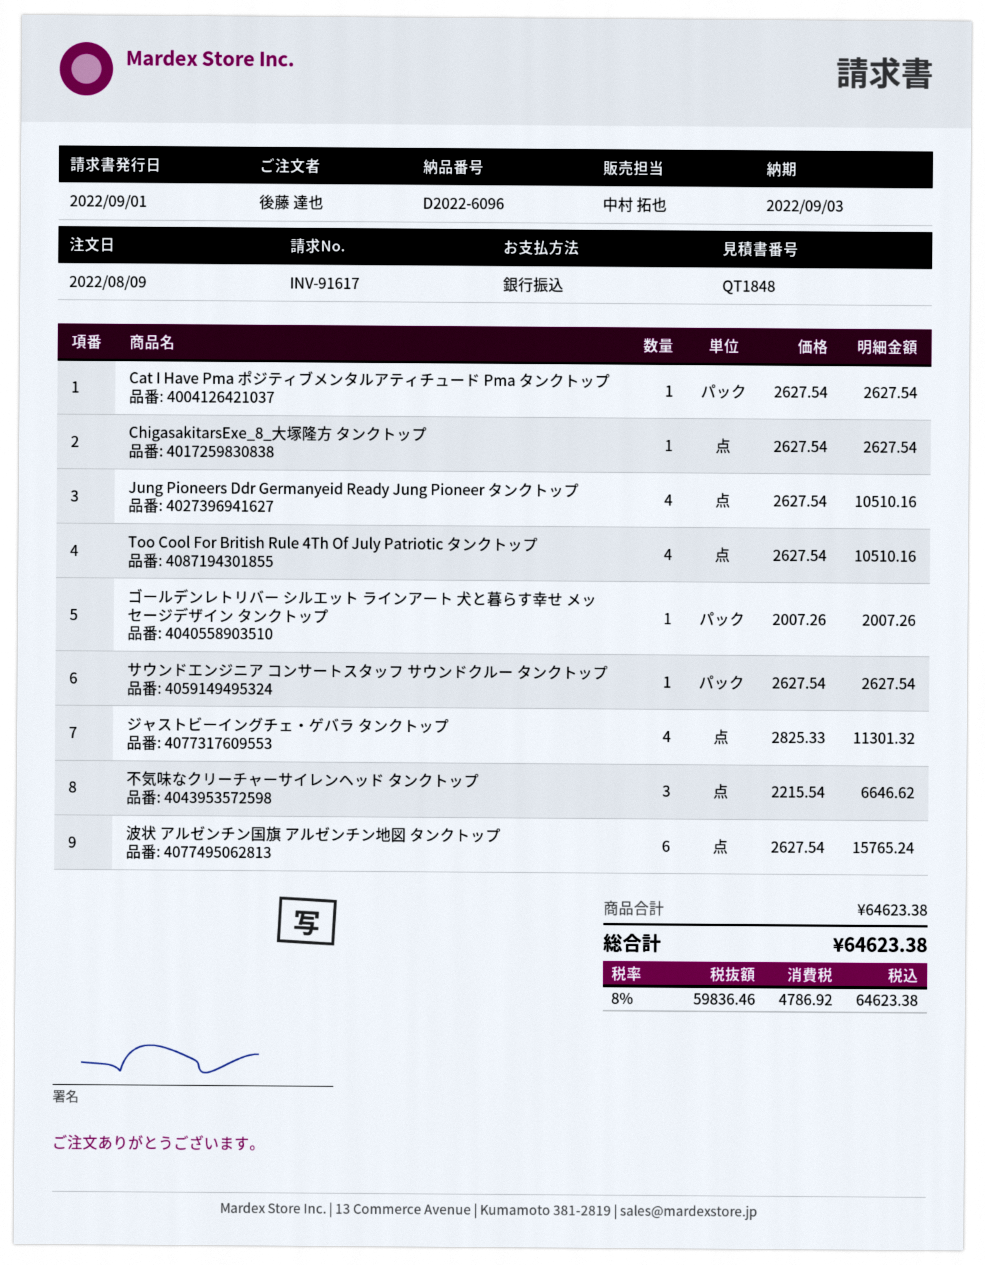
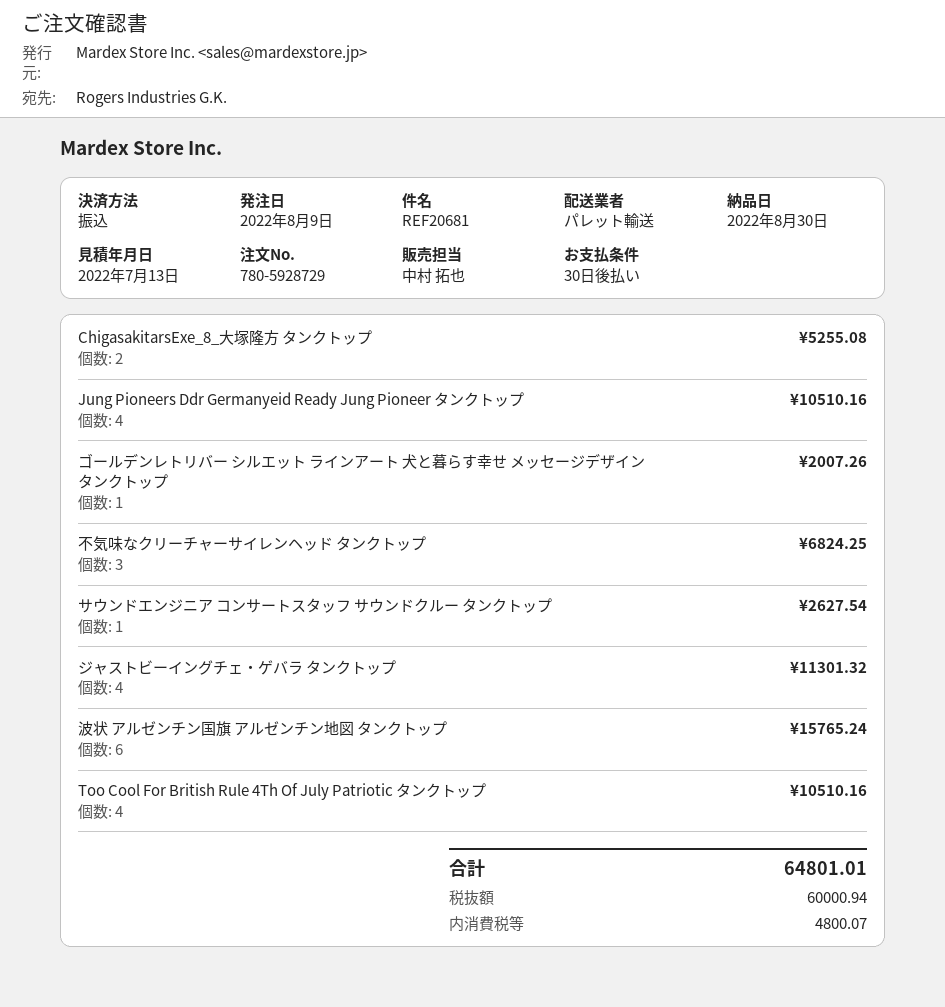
delivery date: 2022-09-03 -> 2022-08-30
Cat I Have Pma ポジティブメンタルアティチュード Pma タンクトップ: 1 for 2627.54 -> none
ChigasakitarsExe_8_大塚隆方 タンクトップ: 1 for 2627.54 -> 2 for 5255.08
不気味なクリーチャーサイレンヘッド タンクトップ: 3 for 6646.62 -> 3 for 6824.25
net: 59836.46 -> 60000.94
tax: 4786.92 -> 4800.07
total: 64623.38 -> 64801.01

